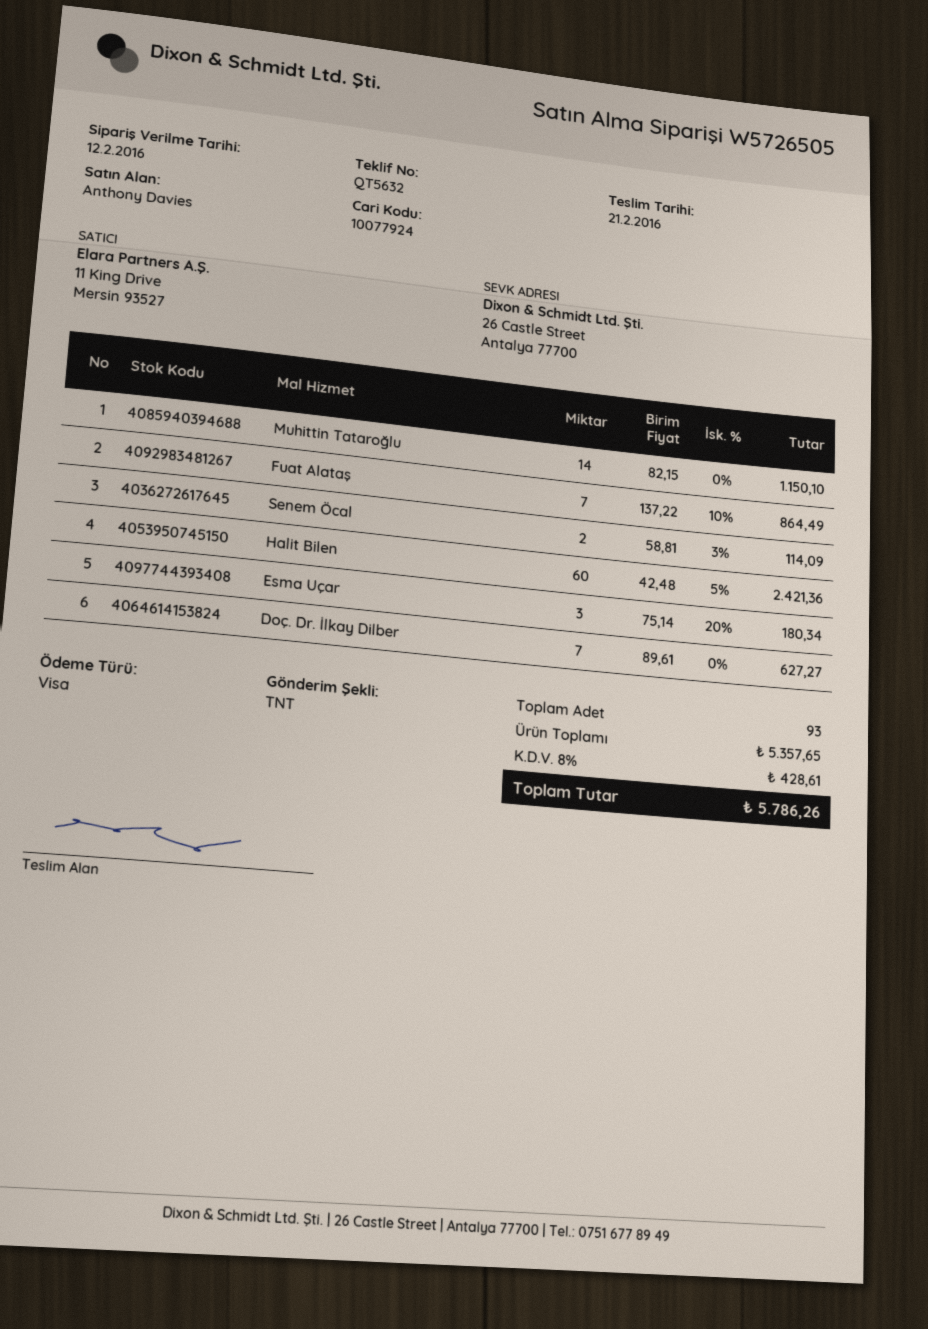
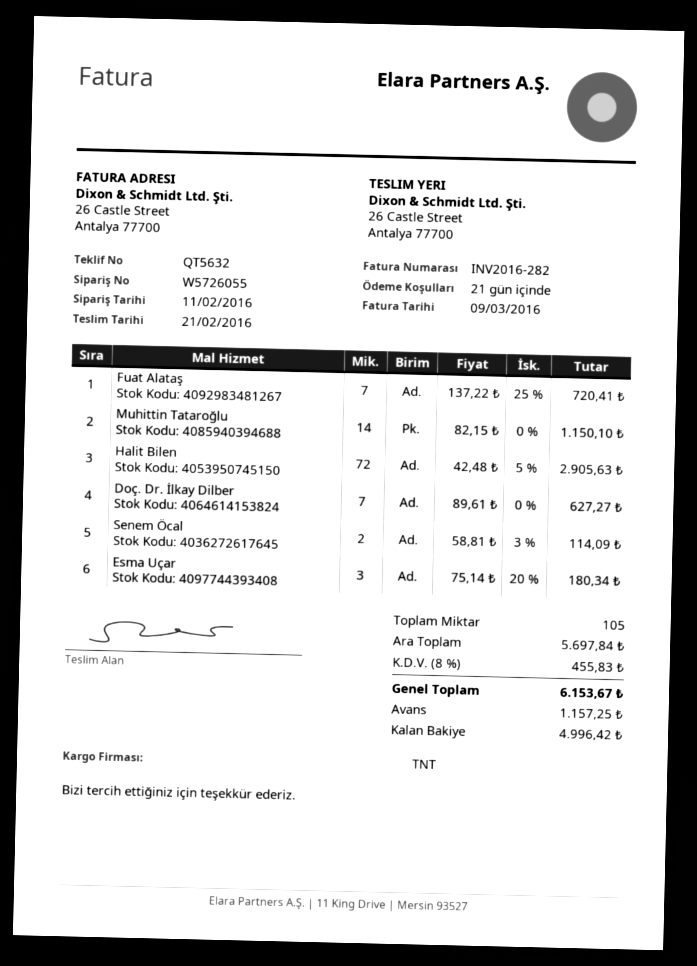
order number: W5726505 -> W5726055
order date: 2016-02-12 -> 2016-02-11
Fuat Alataş: 7 x 137.22 - 10% = 864.49 -> 7 x 137.22 - 25% = 720.41
Halit Bilen: 60 x 42.48 - 5% = 2421.36 -> 72 x 42.48 - 5% = 2905.63
total quantity: 93 -> 105
subtotal: 5357.65 -> 5697.84
tax: 8% = 428.61 -> 8% = 455.83
total: 5786.26 -> 6153.67

